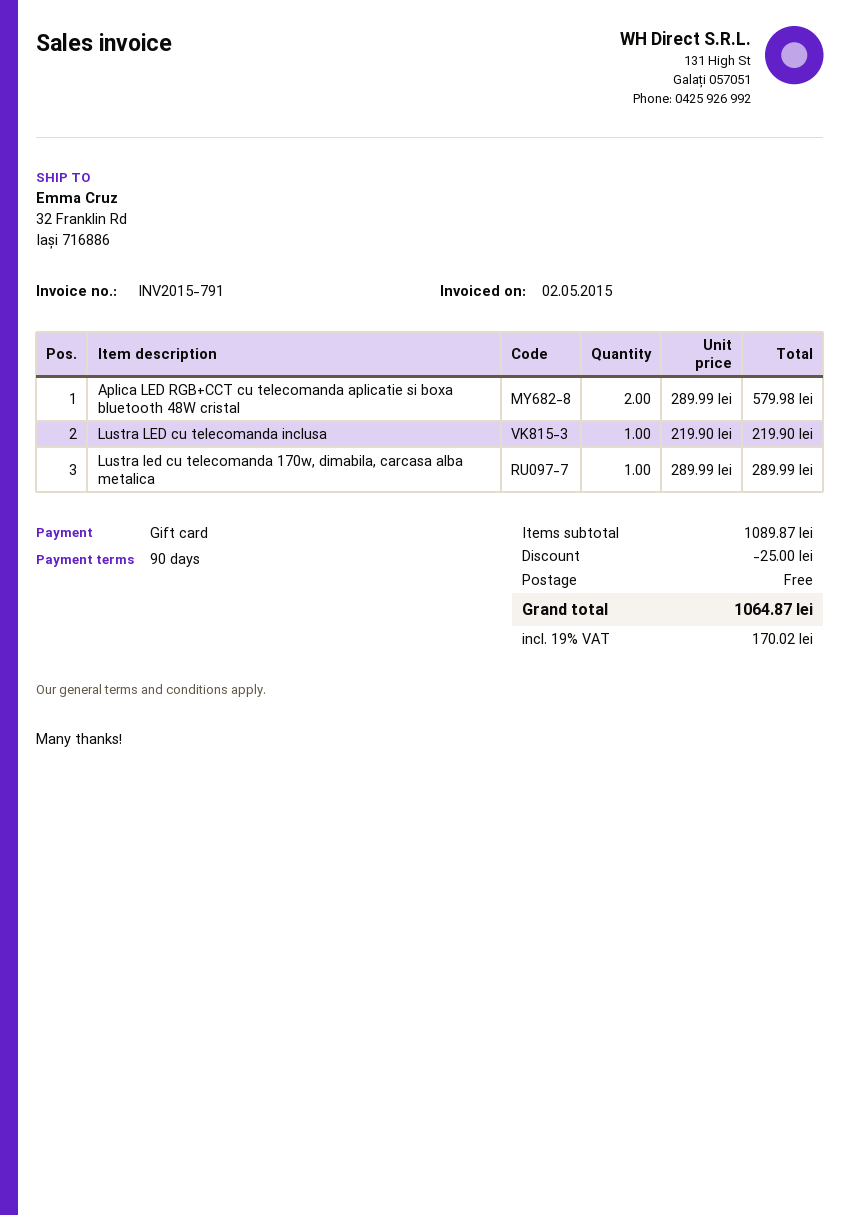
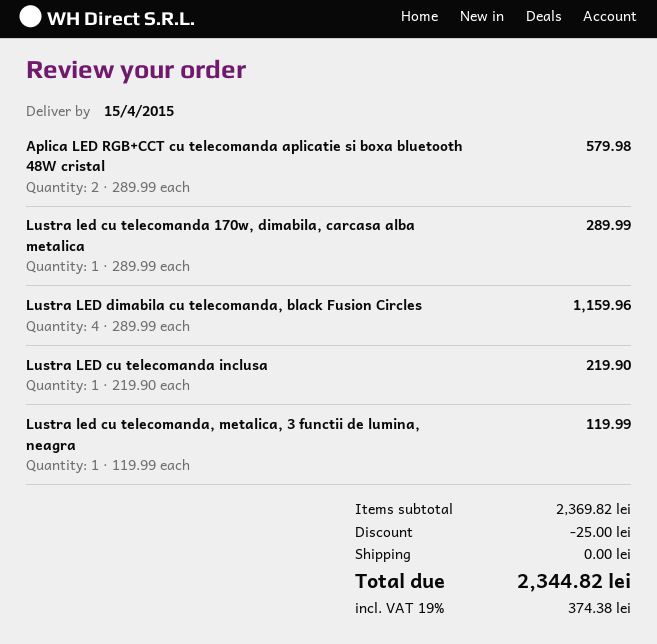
Lustra LED dimabila cu telecomanda, black Fusion Circles: none -> 4 x 289.99 = 1159.96
Lustra led cu telecomanda, metalica, 3 functii de lumina, neagra: none -> 1 x 119.99 = 119.99
subtotal: 1089.87 -> 2369.82
tax: 19% = 170.02 -> 19% = 374.38
total: 1064.87 -> 2344.82

